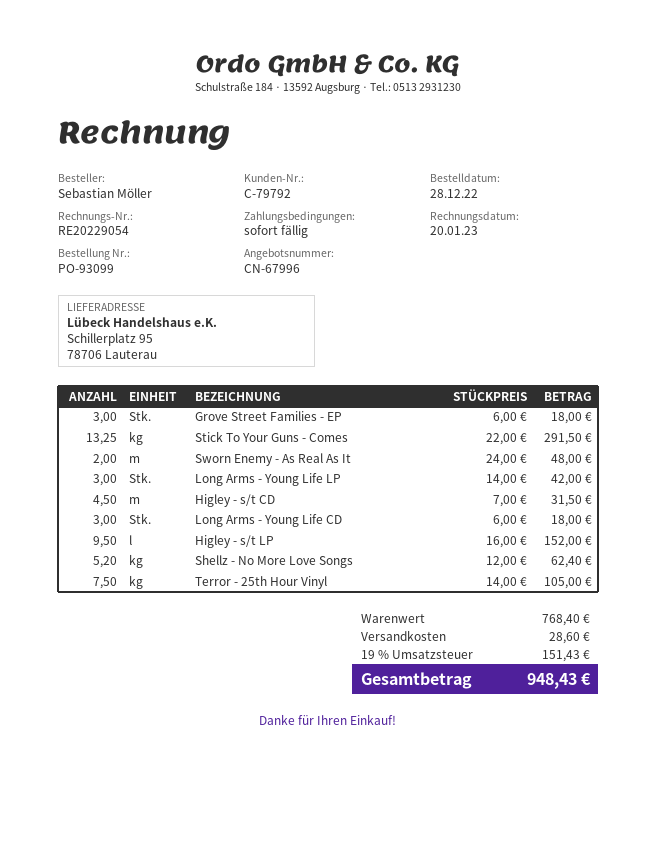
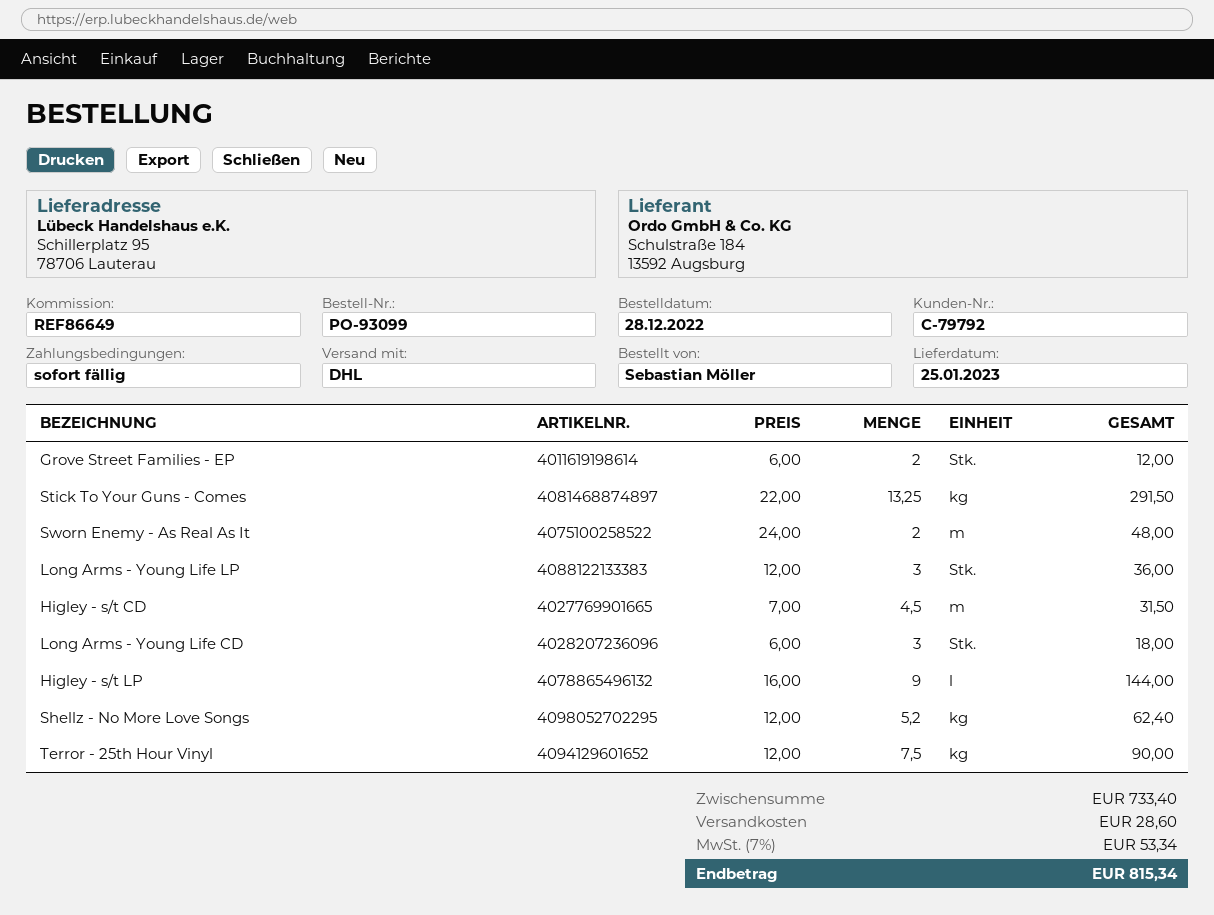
Grove Street Families - EP: 3 x 6.00 = 18.00 -> 2 x 6.00 = 12.00
Long Arms - Young Life LP: 3 x 14.00 = 42.00 -> 3 x 12.00 = 36.00
Higley - s/t LP: 9.5 x 16.00 = 152.00 -> 9 x 16.00 = 144.00
Terror - 25th Hour Vinyl: 7.5 x 14.00 = 105.00 -> 7.5 x 12.00 = 90.00
subtotal: 768.40 -> 733.40
tax: 19% = 151.43 -> 7% = 53.34
total: 948.43 -> 815.34

